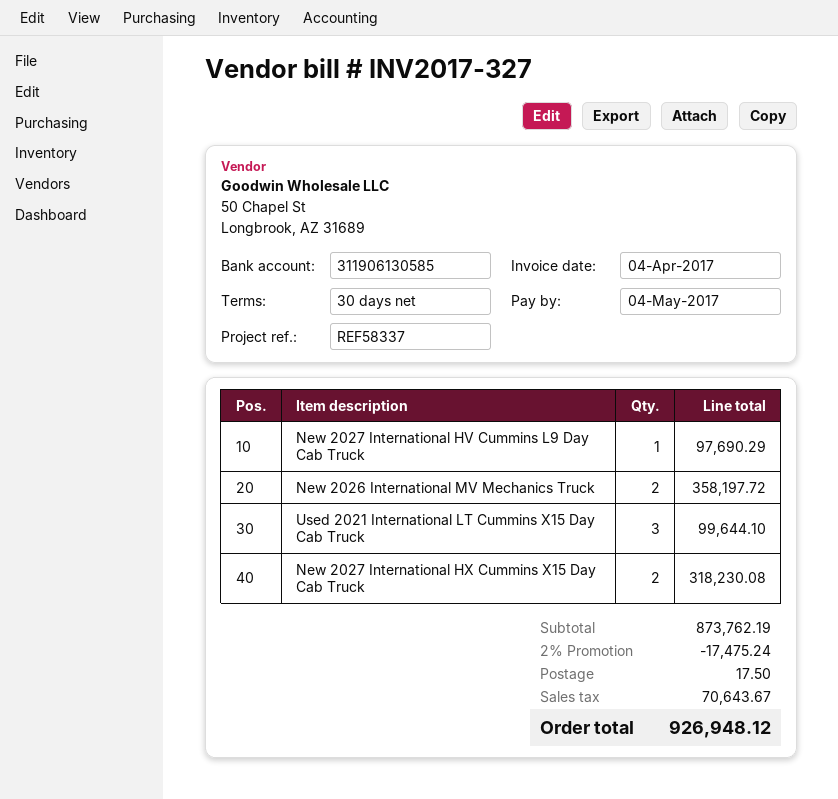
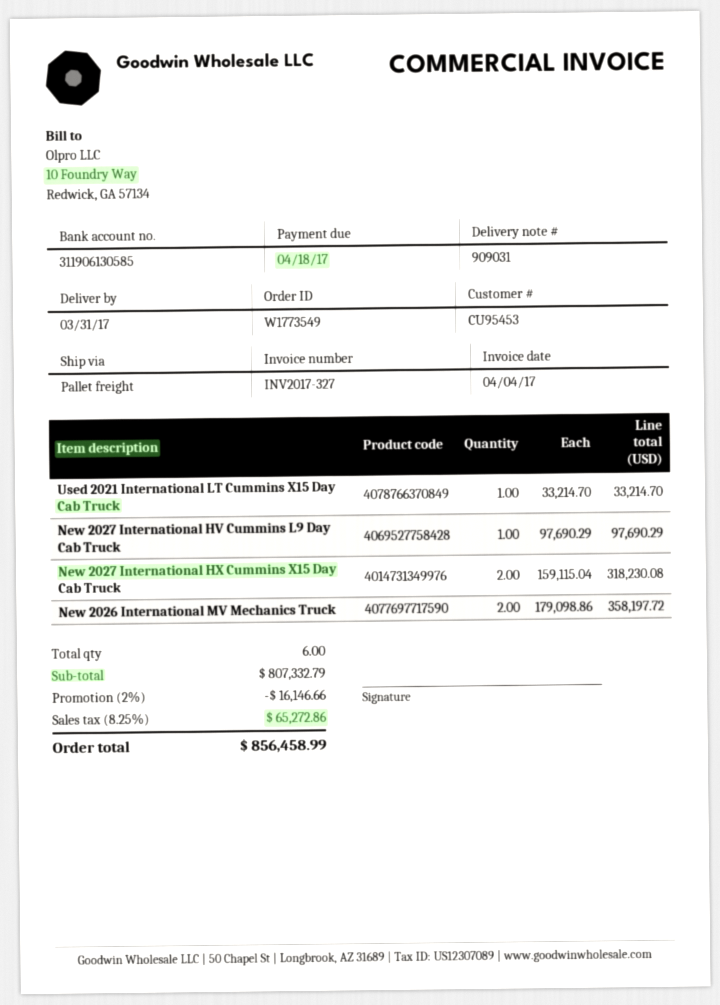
due date: 2017-05-04 -> 2017-04-18
Used 2021 International LT Cummins X15 Day Cab Truck: 3 for 99644.10 -> 1 for 33214.70
subtotal: 873762.19 -> 807332.79
discount: 2% = 17475.24 -> 2% = 16146.66
shipping: 17.50 -> none
tax: 70643.67 -> 65272.86
total: 926948.12 -> 856458.99

